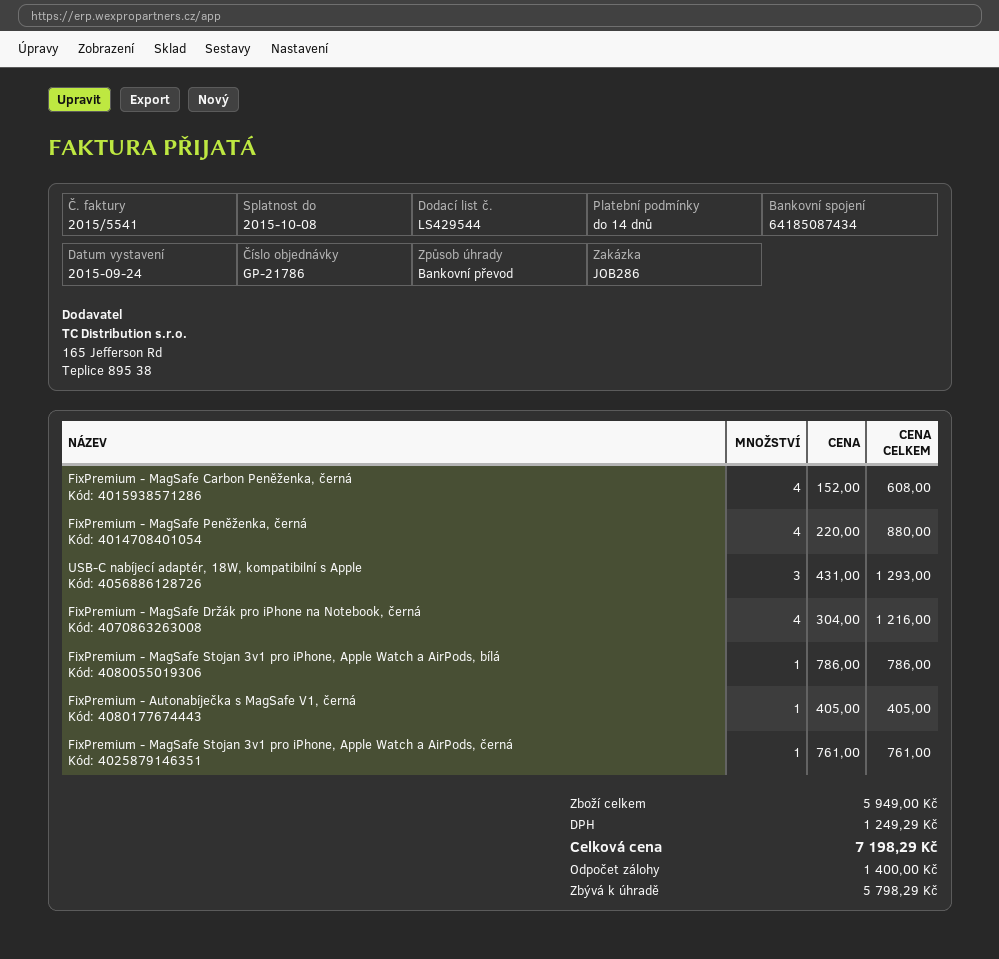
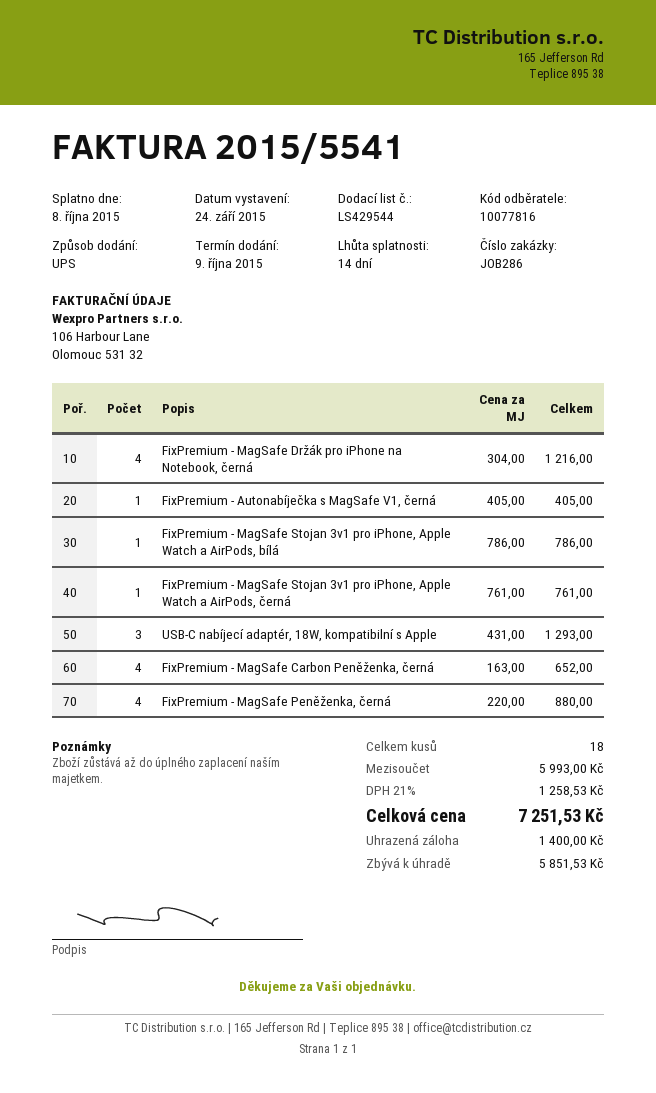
FixPremium - MagSafe Carbon Peněženka, černá: 4 x 152.00 = 608.00 -> 4 x 163.00 = 652.00
subtotal: 5949.00 -> 5993.00
tax: 1249.29 -> 1258.53
total: 7198.29 -> 7251.53
balance: 5798.29 -> 5851.53

